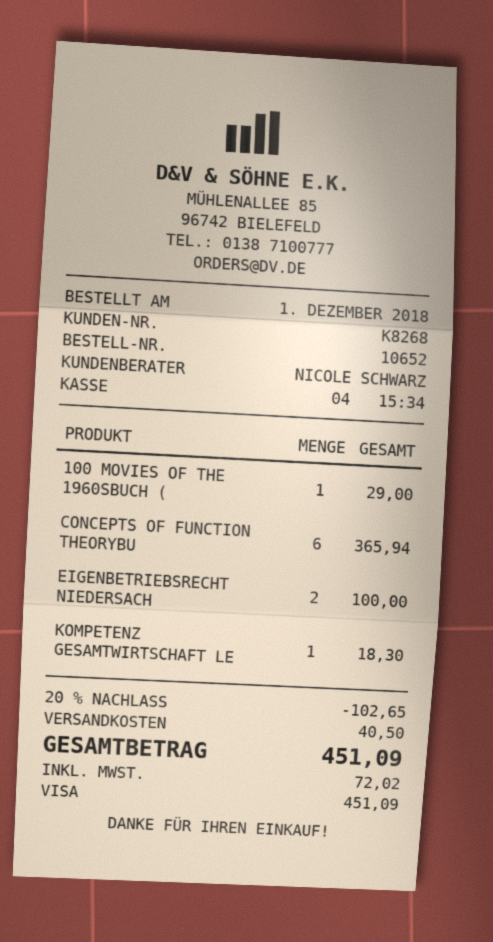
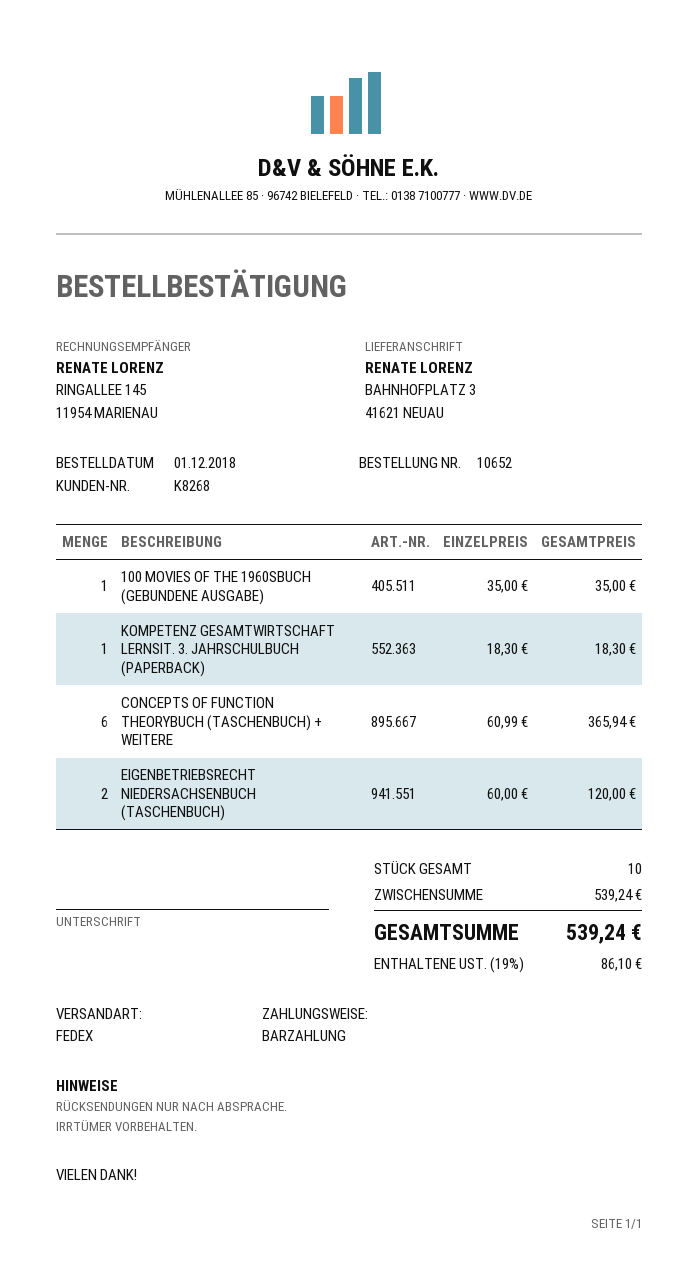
payment method: Visa -> cash
100 MOVIES OF THE 1960SBUCH (: 1 for 29.00 -> 1 for 35.00
EIGENBETRIEBSRECHT NIEDERSACH: 2 for 100.00 -> 2 for 120.00
discount: 20% = 102.65 -> none
shipping: 40.50 -> none
tax: 72.02 -> 86.10
total: 451.09 -> 539.24

